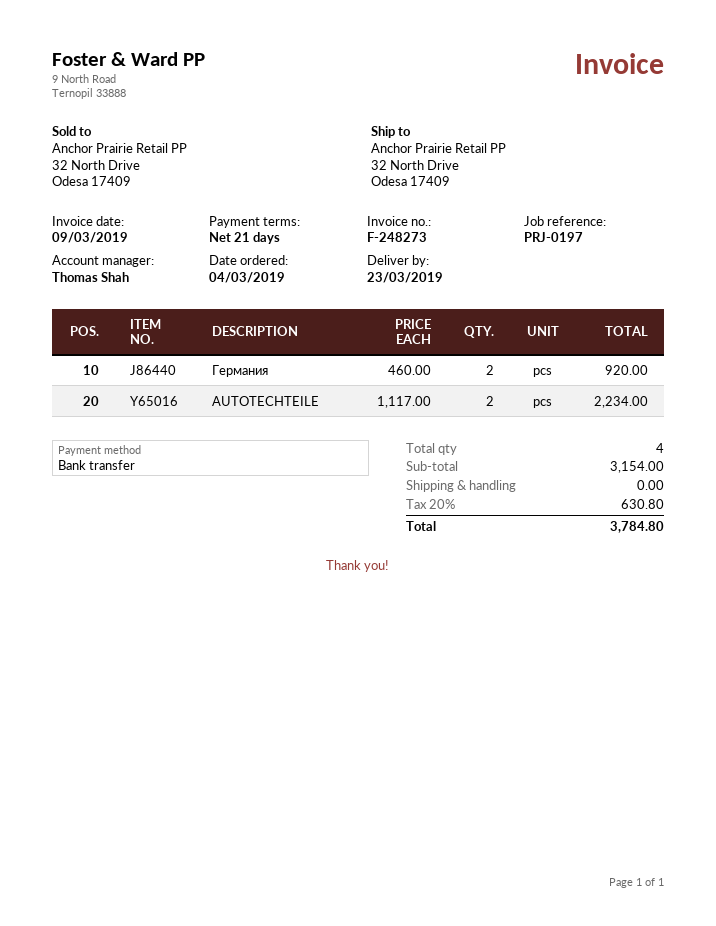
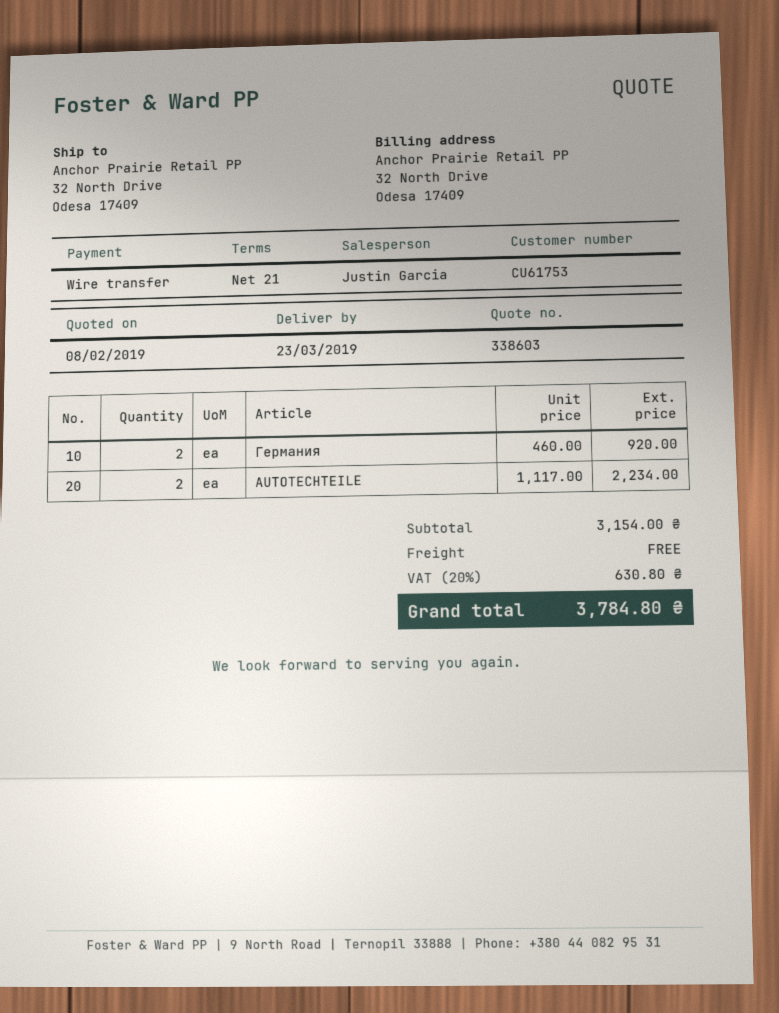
sales rep: Thomas Shah -> Justin Garcia

